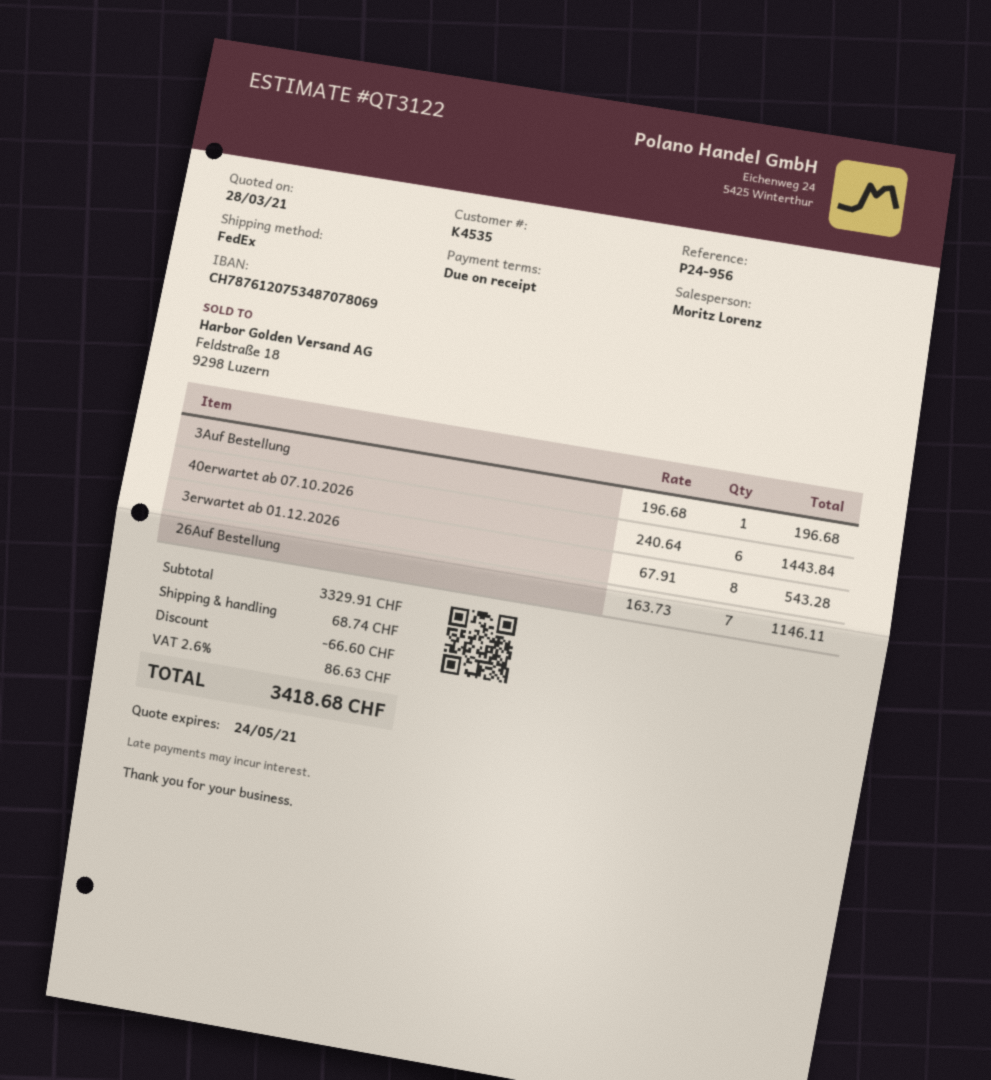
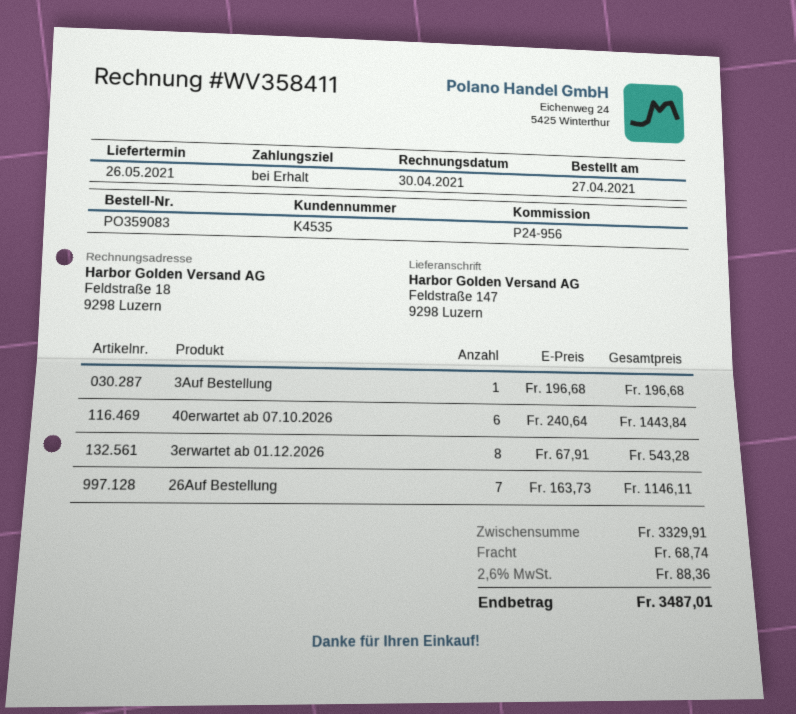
discount: 66.60 -> none
tax: 2.6% = 86.63 -> 2.6% = 88.36
total: 3418.68 -> 3487.01

